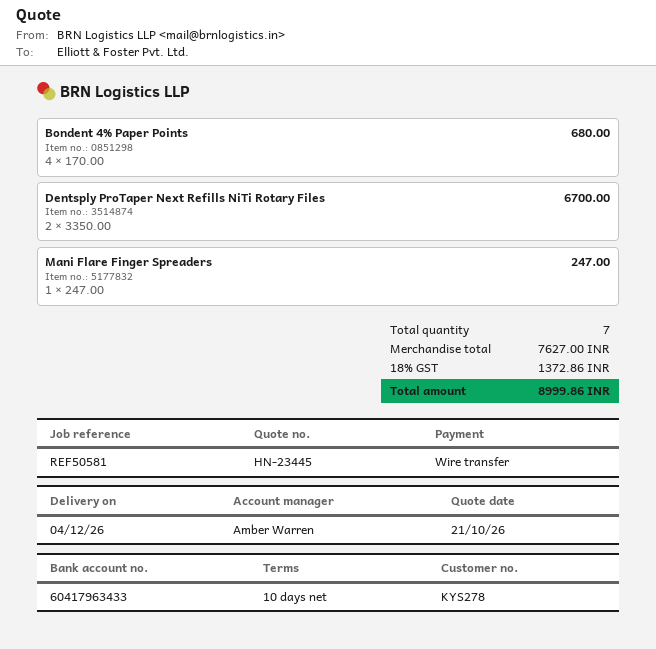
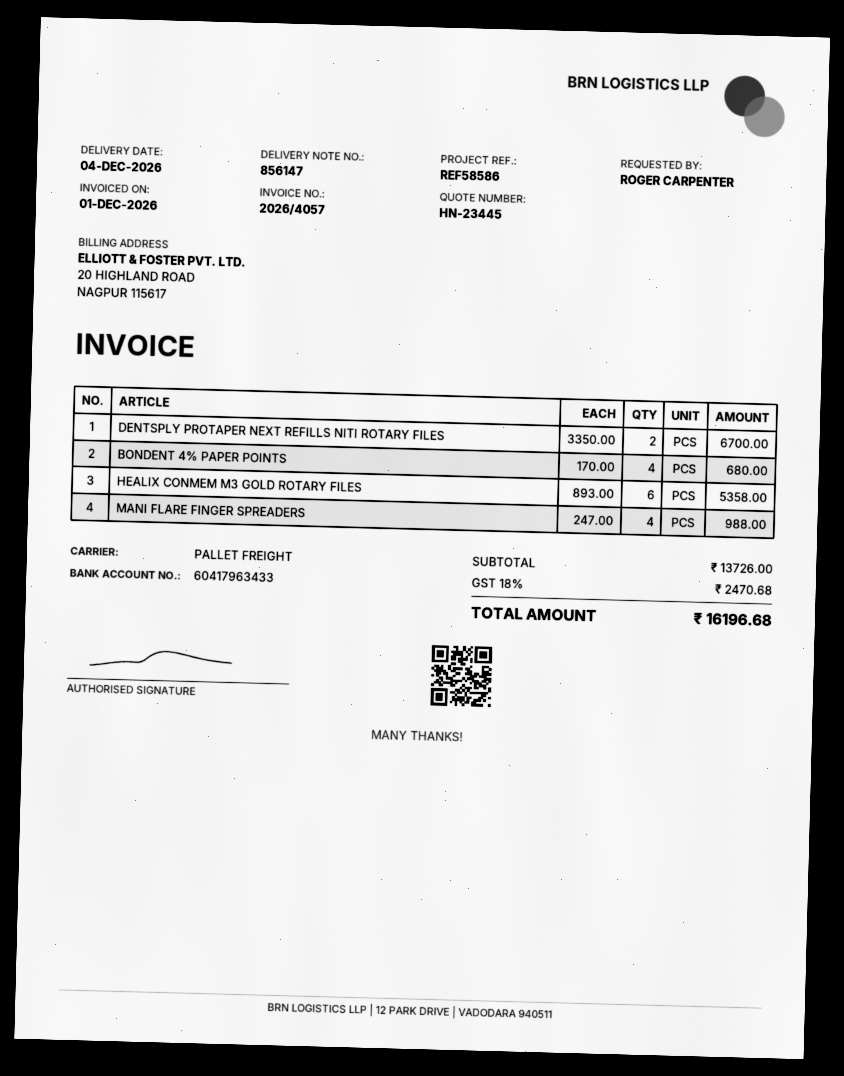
reference: REF50581 -> REF58586
Mani Flare Finger Spreaders: 1 x 247.00 = 247.00 -> 4 x 247.00 = 988.00
HEALIX CONMEM M3 GOLD ROTARY FILES: none -> 6 x 893.00 = 5358.00
subtotal: 7627.00 -> 13726.00
tax: 18% = 1372.86 -> 18% = 2470.68
total: 8999.86 -> 16196.68

